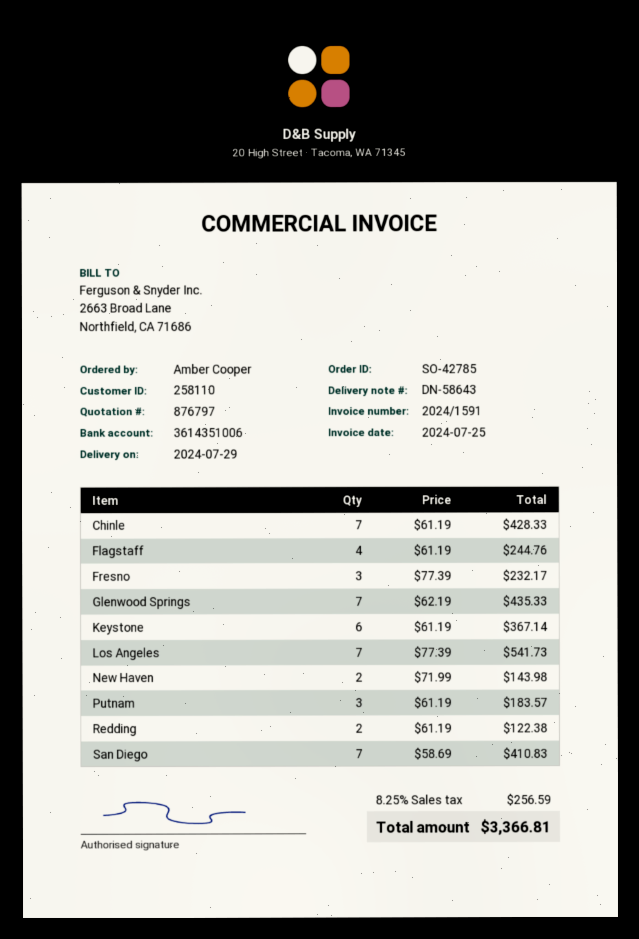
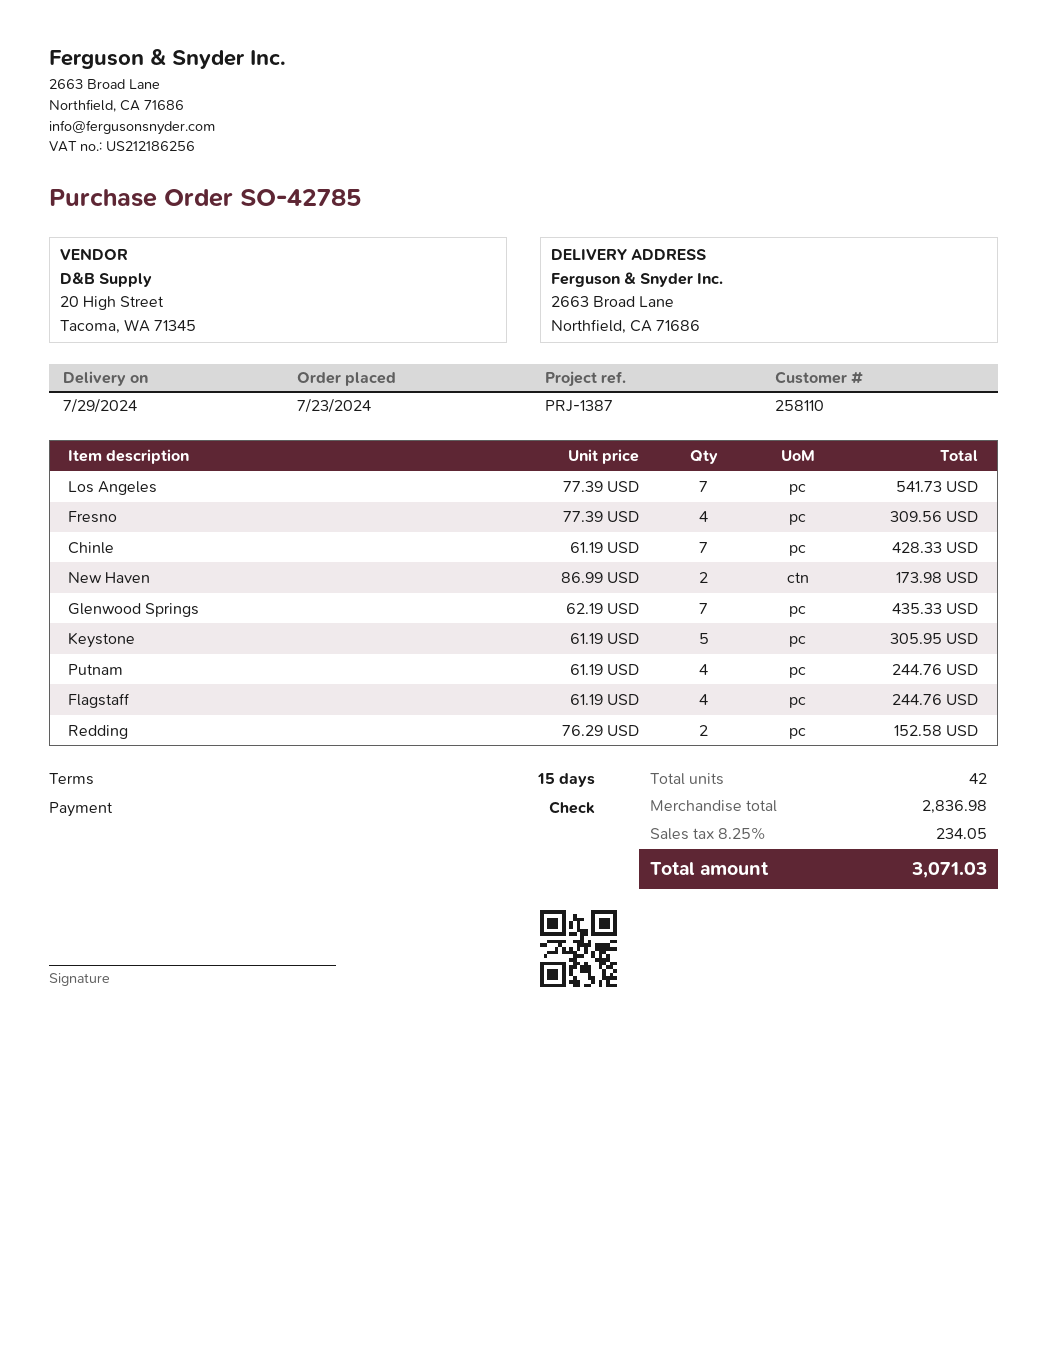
Fresno: 3 x 77.39 = 232.17 -> 4 x 77.39 = 309.56
Keystone: 6 x 61.19 = 367.14 -> 5 x 61.19 = 305.95
New Haven: 2 x 71.99 = 143.98 -> 2 x 86.99 = 173.98
Putnam: 3 x 61.19 = 183.57 -> 4 x 61.19 = 244.76
Redding: 2 x 61.19 = 122.38 -> 2 x 76.29 = 152.58
San Diego: 7 x 58.69 = 410.83 -> none
tax: 8.25% = 256.59 -> 8.25% = 234.05
total: 3366.81 -> 3071.03

